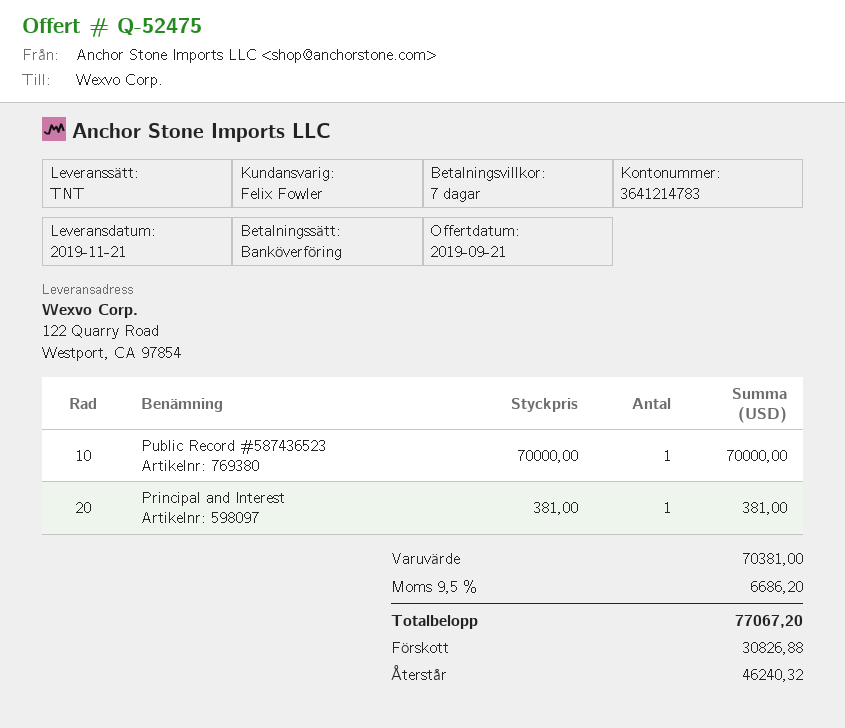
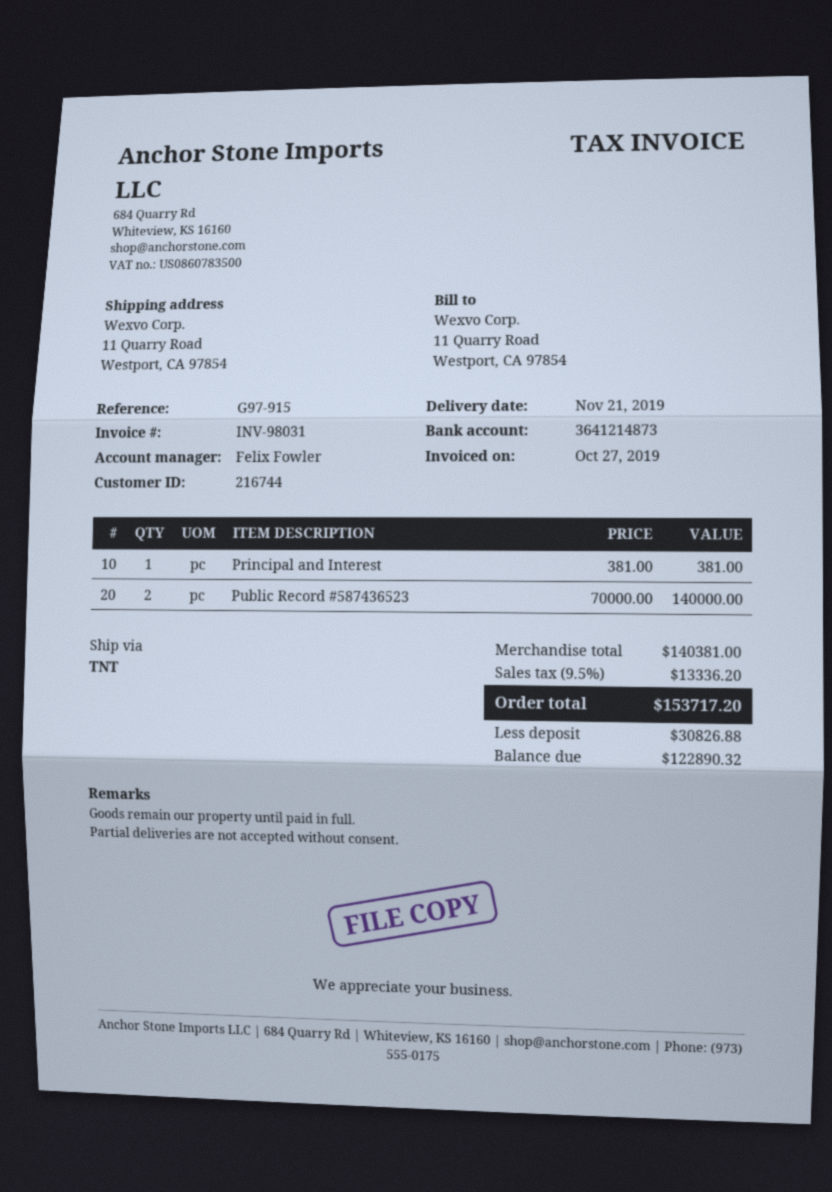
bank account: 3641214783 -> 3641214873
ship to: 122 Quarry Road, Westport, CA 97854 -> 11 Quarry Road, Westport, CA 97854
Public Record #587436523: 1 x 70000.00 = 70000.00 -> 2 x 70000.00 = 140000.00
subtotal: 70381.00 -> 140381.00
tax: 9.5% = 6686.20 -> 9.5% = 13336.20
total: 77067.20 -> 153717.20
balance: 46240.32 -> 122890.32

